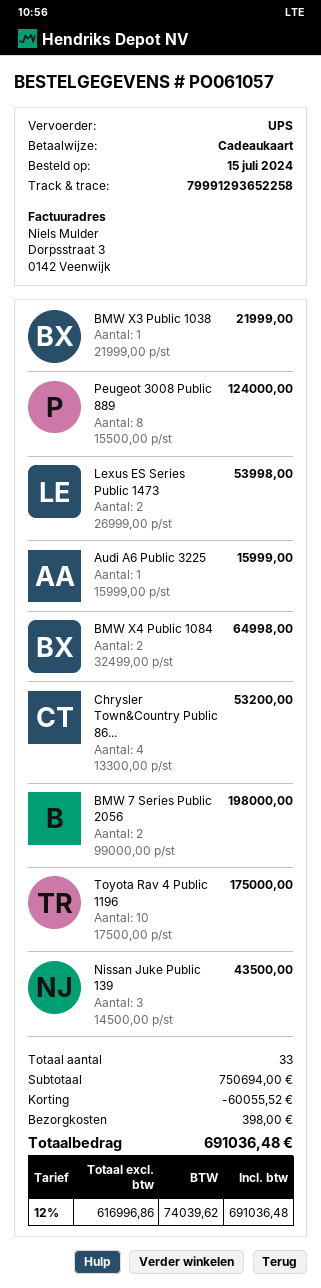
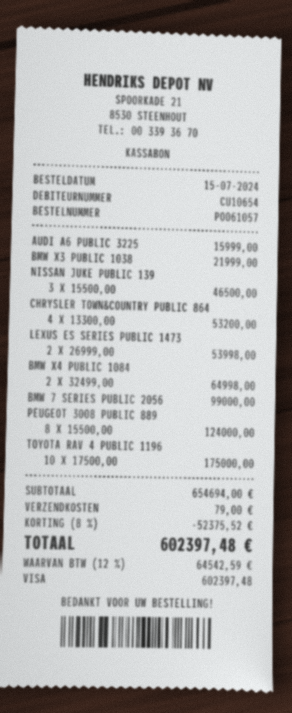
payment method: gift card -> Visa
BMW 7 Series Public 2056: 2 x 99000.00 = 198000.00 -> 1 x 99000.00 = 99000.00
Nissan Juke Public 139: 3 x 14500.00 = 43500.00 -> 3 x 15500.00 = 46500.00
subtotal: 750694.00 -> 654694.00
discount: 60055.52 -> 52375.52
shipping: 398.00 -> 79.00
tax: 12% = 74039.62 -> 12% = 64542.59
total: 691036.48 -> 602397.48

